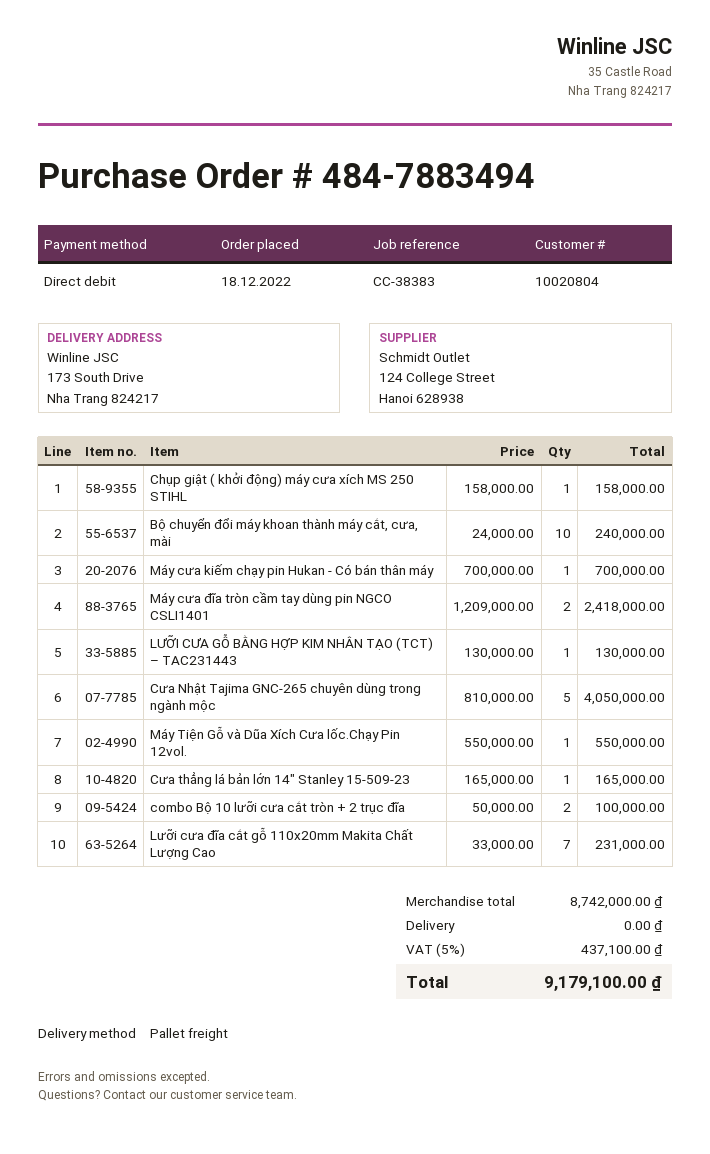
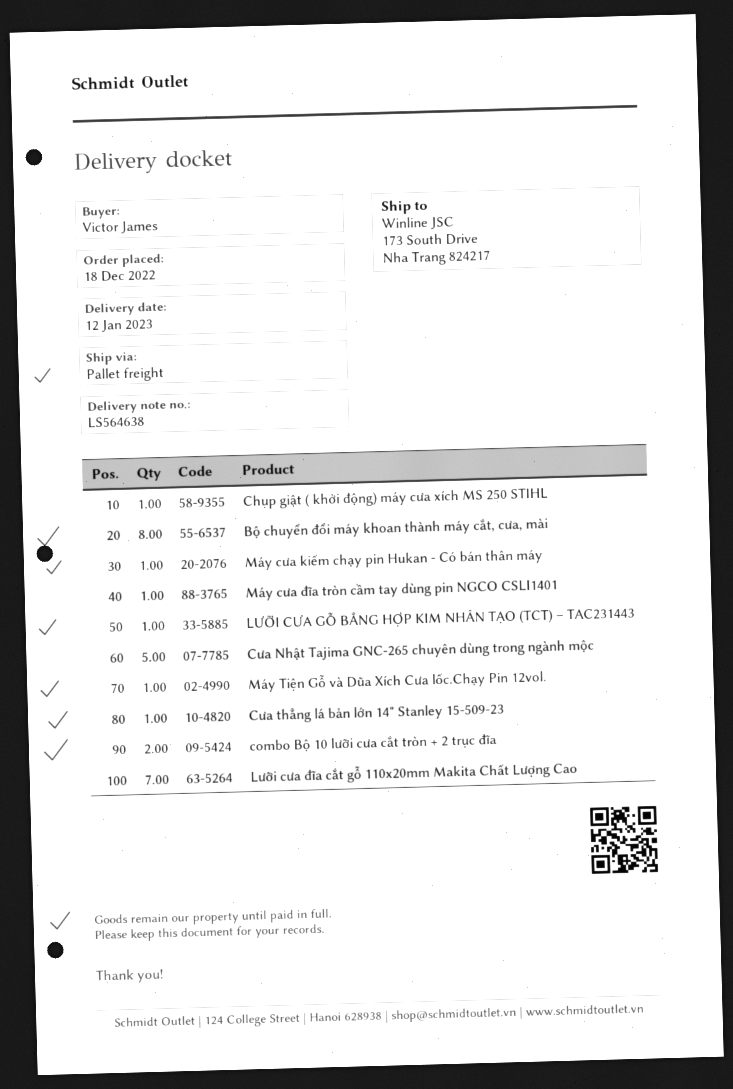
Bộ chuyển đổi máy khoan thành máy cắt, cưa, mài: 10 -> 8
Máy cưa đĩa tròn cầm tay dùng pin NGCO CSLI1401: 2 -> 1

